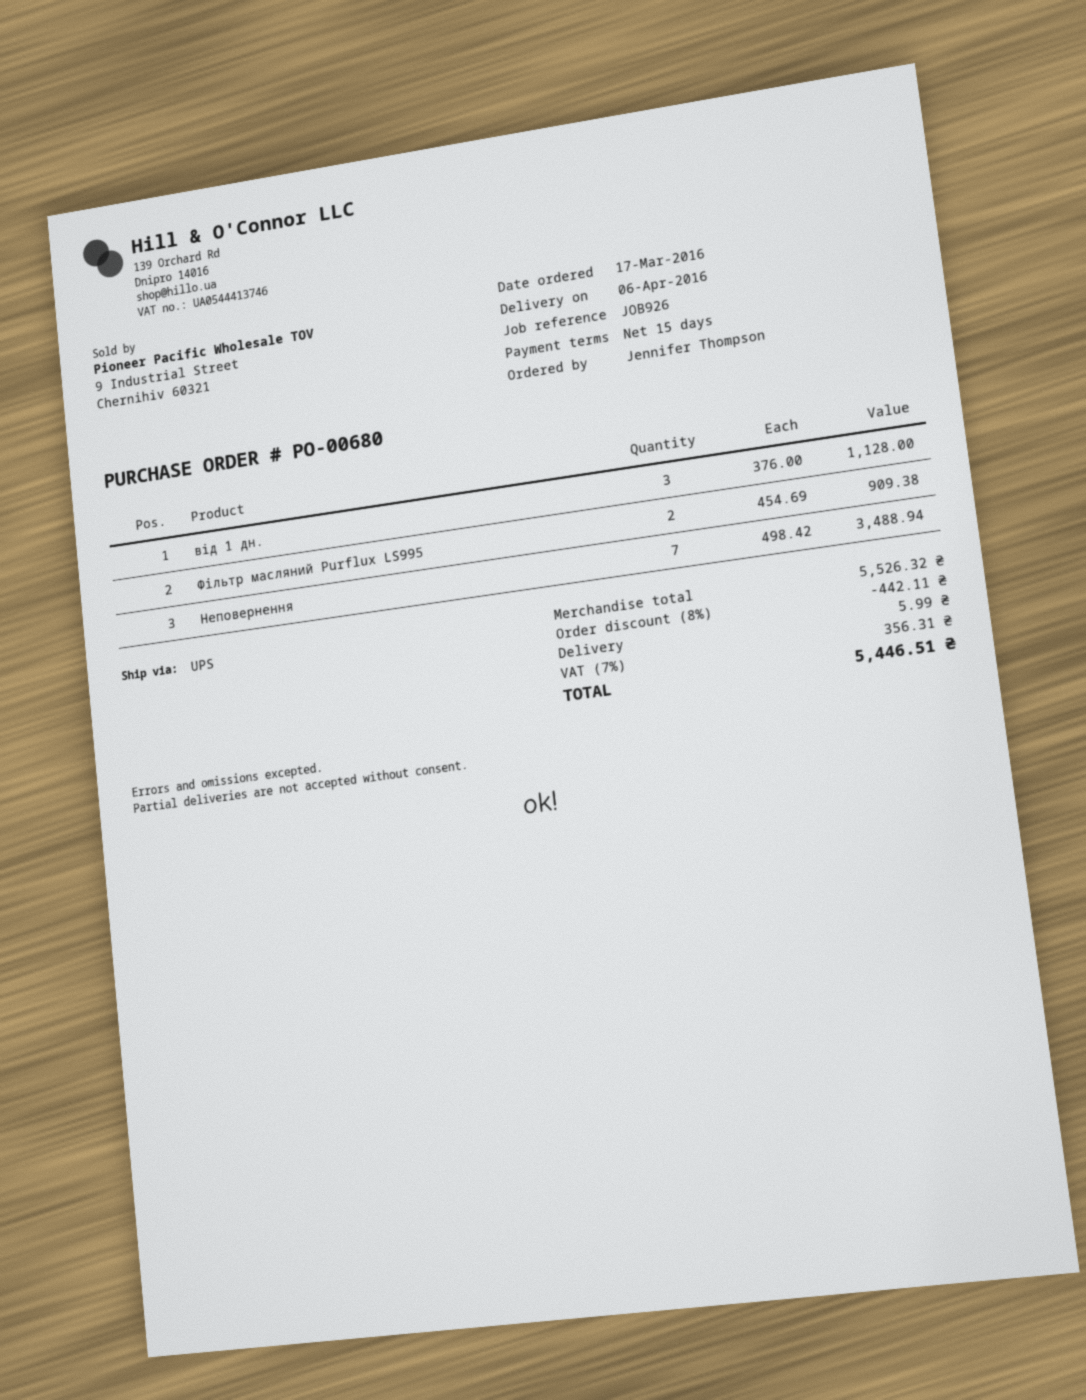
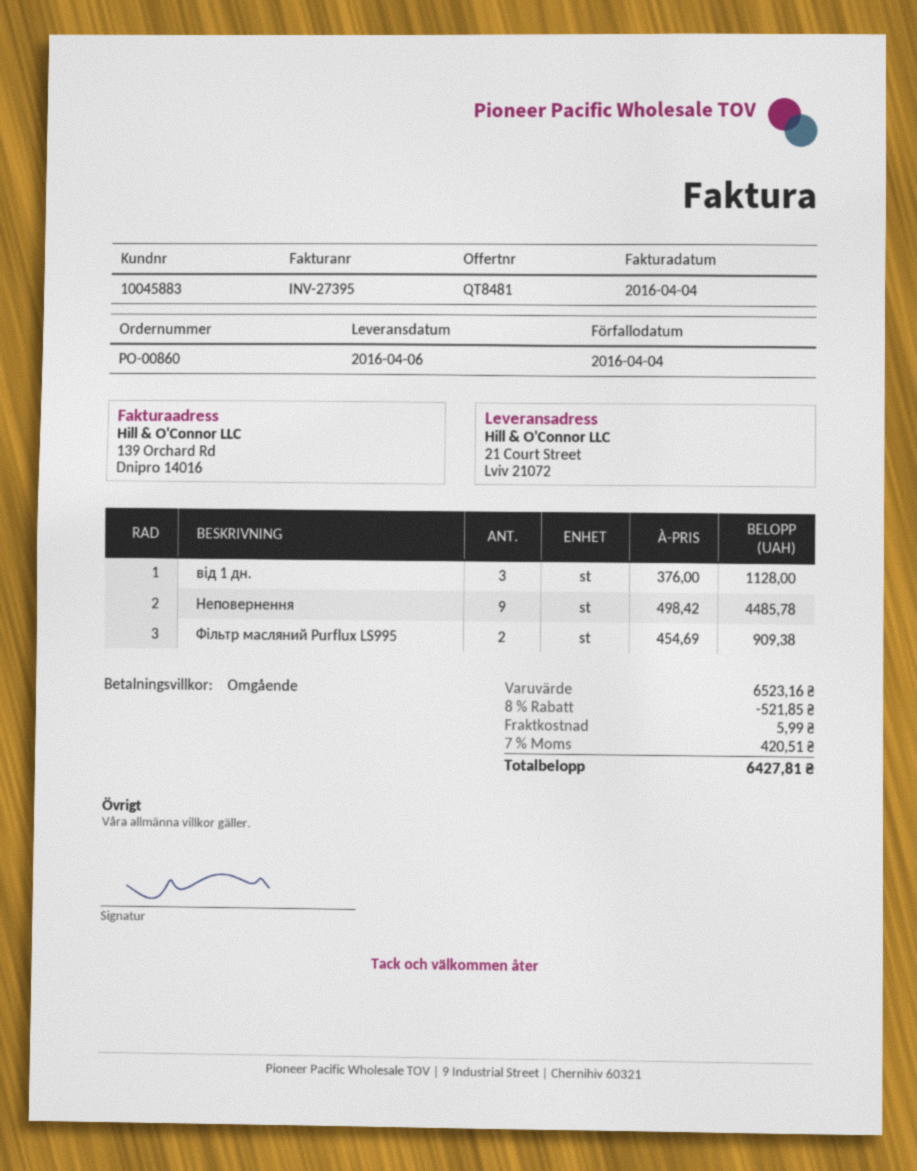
order number: PO-00680 -> PO-00860
payment terms: 15 days -> on receipt
Неповернення: 7 x 498.42 = 3488.94 -> 9 x 498.42 = 4485.78
subtotal: 5526.32 -> 6523.16
discount: 8% = 442.11 -> 8% = 521.85
tax: 7% = 356.31 -> 7% = 420.51
total: 5446.51 -> 6427.81

